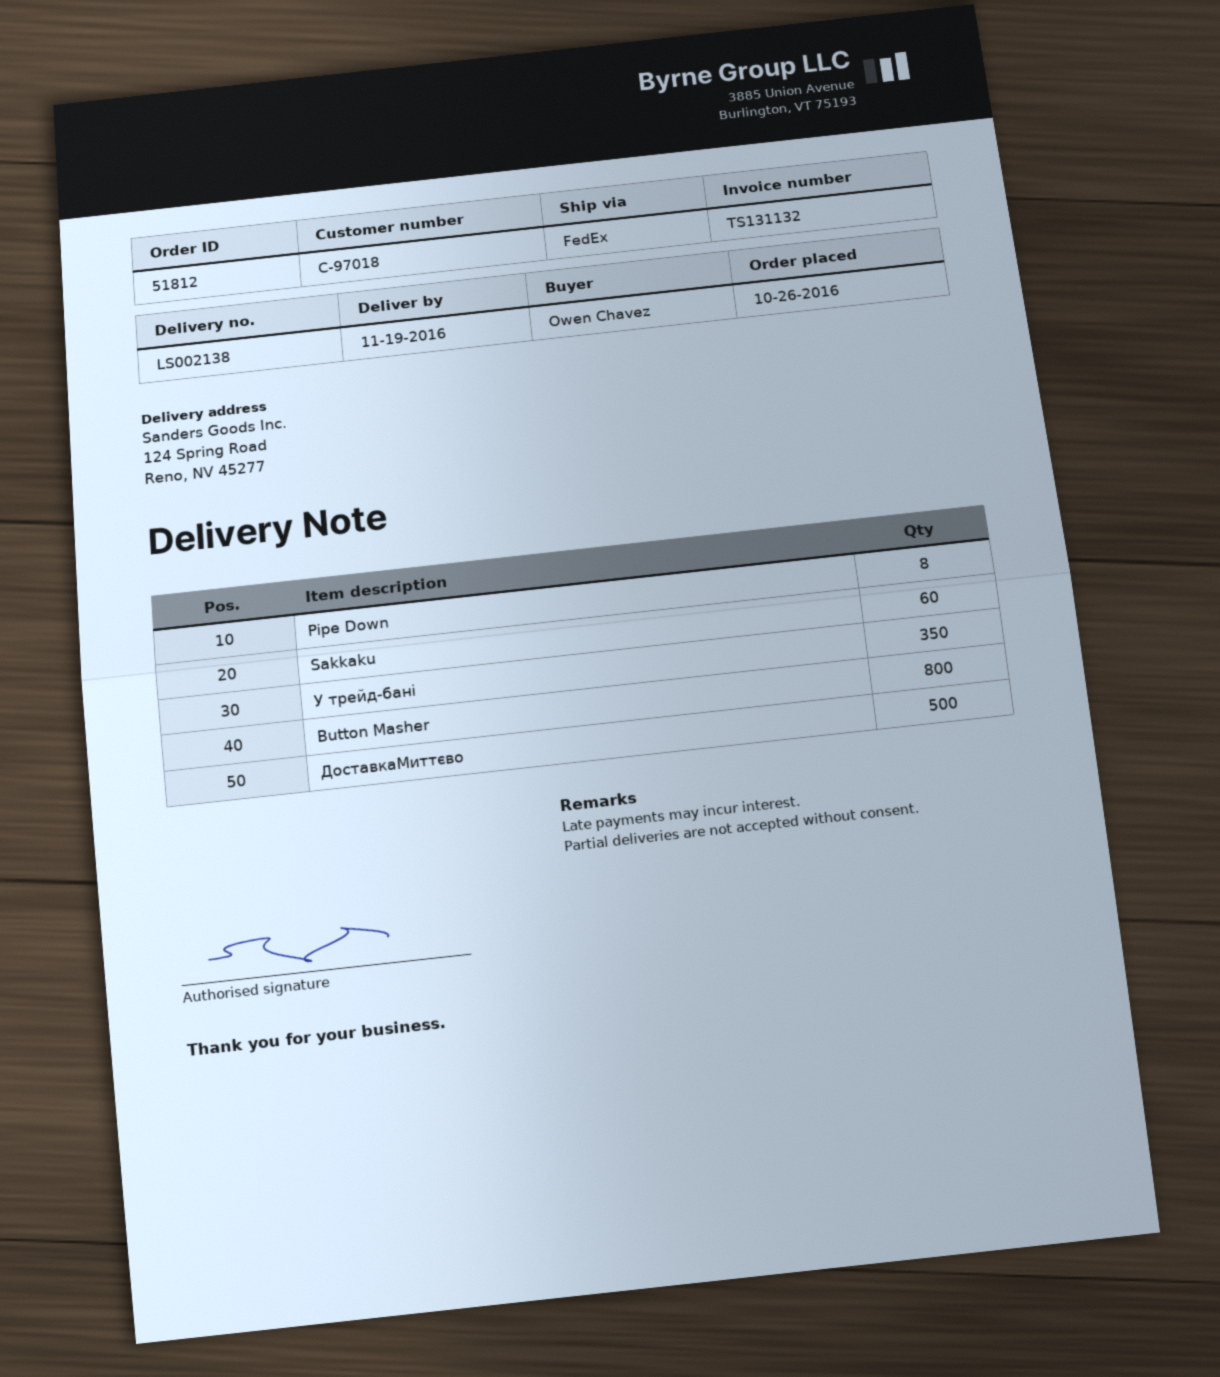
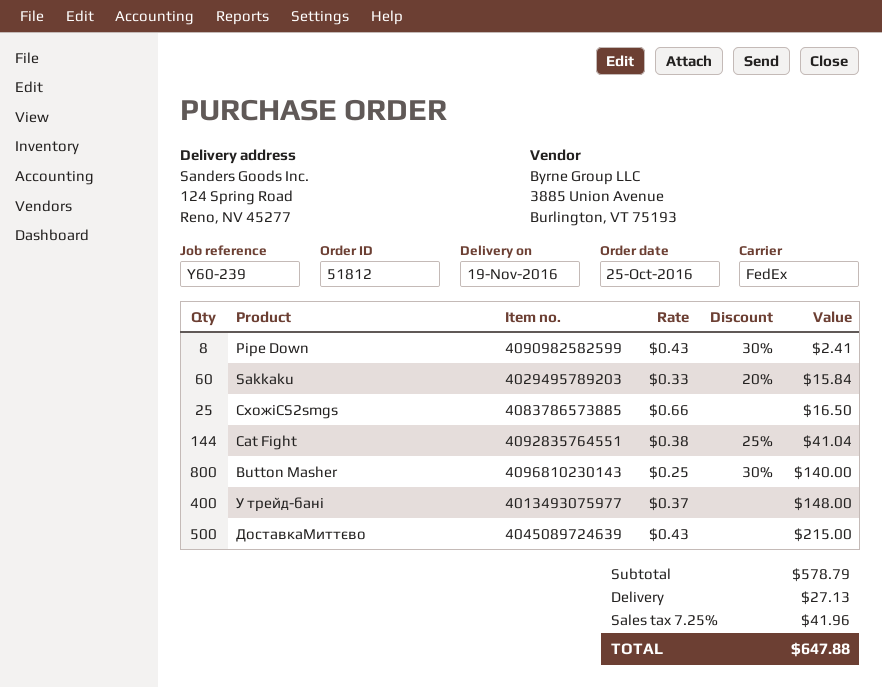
order date: 2016-10-26 -> 2016-10-25
У трейд-бані: 350 -> 400
СхожіCS2smgs: none -> 25
Cat Fight: none -> 144

